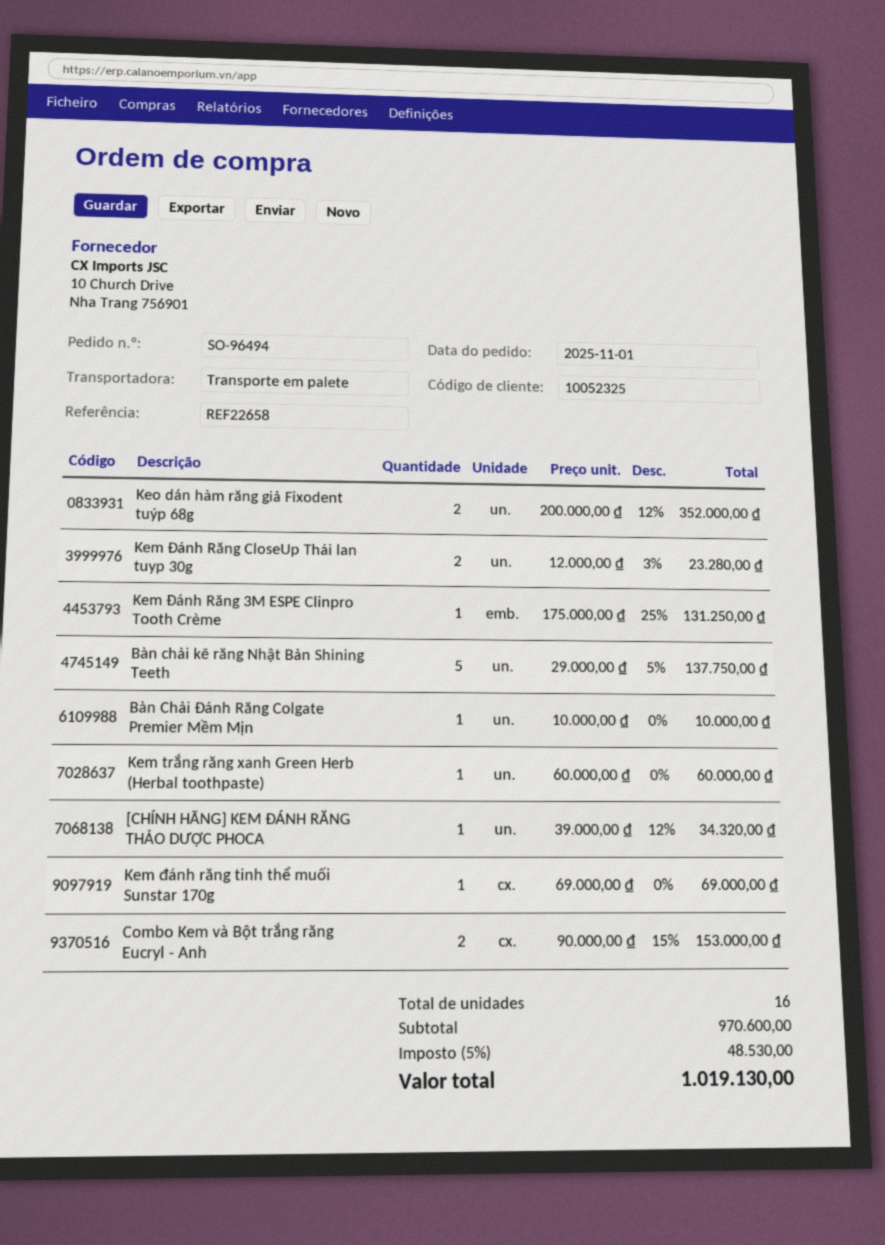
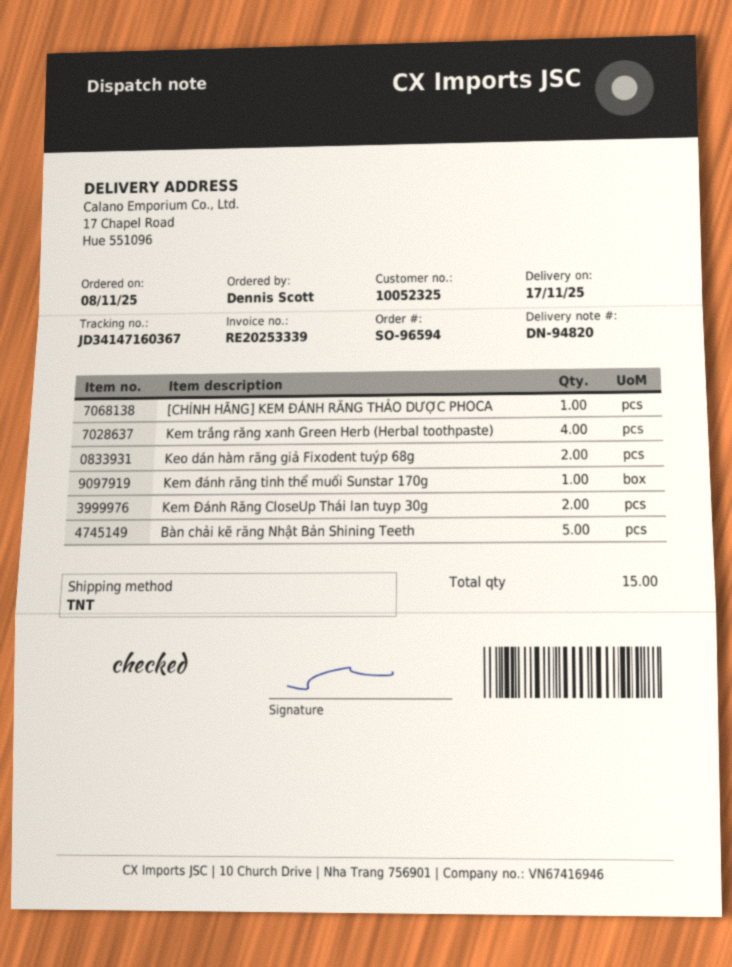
order number: SO-96494 -> SO-96594
order date: 2025-11-01 -> 2025-11-08
shipping method: pallet freight -> TNT
Kem Đánh Răng 3M ESPE Clinpro Tooth Crème: 1 -> none
Bàn Chải Đánh Răng Colgate Premier Mềm Mịn: 1 -> none
Kem trắng răng xanh Green Herb (Herbal toothpaste): 1 -> 4
Combo Kem và Bột trắng răng Eucryl - Anh: 2 -> none
total quantity: 16 -> 15

